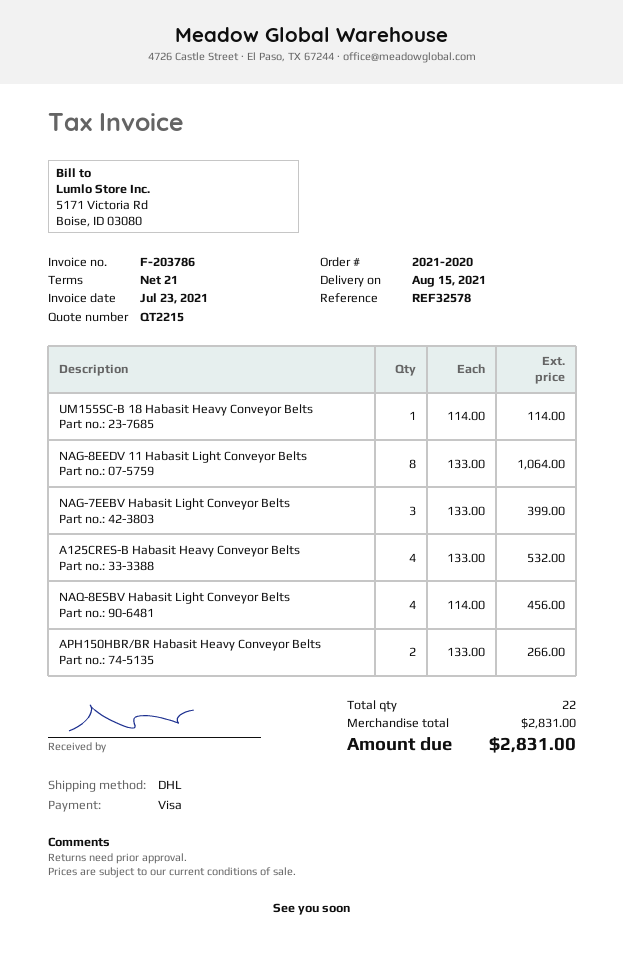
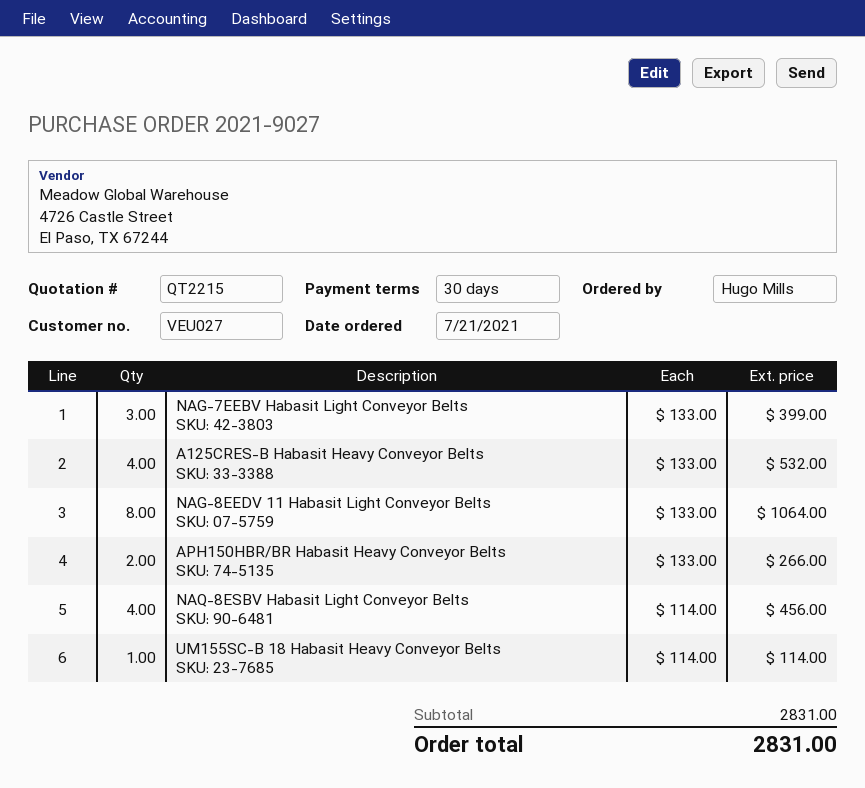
order number: 2021-2020 -> 2021-9027
payment terms: 21 days -> 30 days

